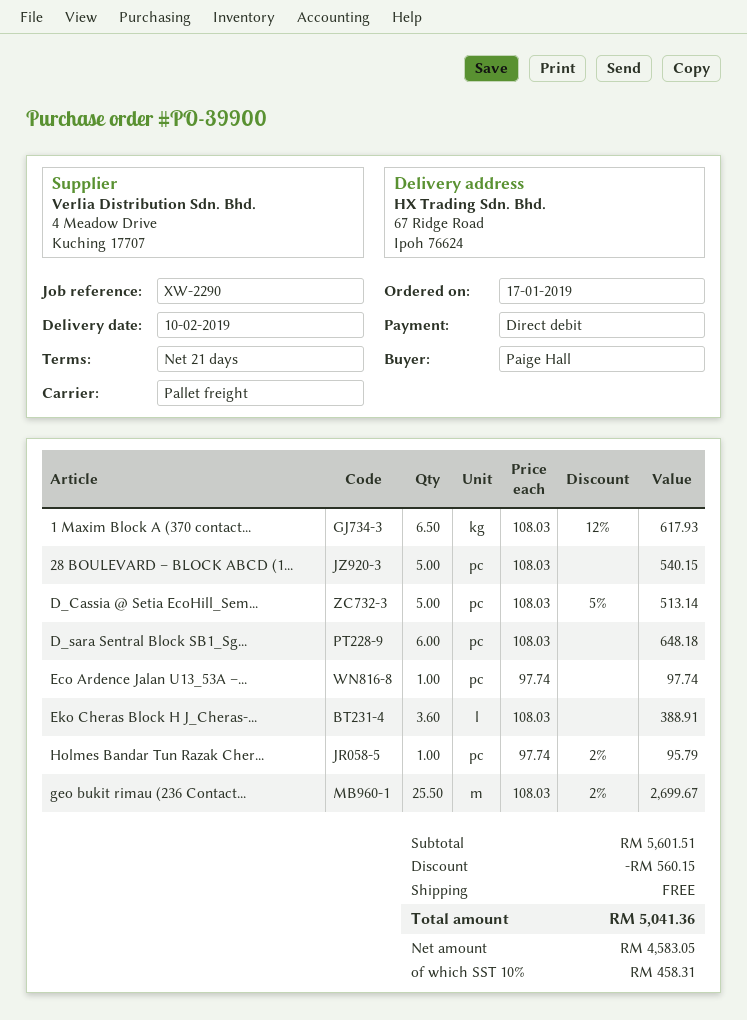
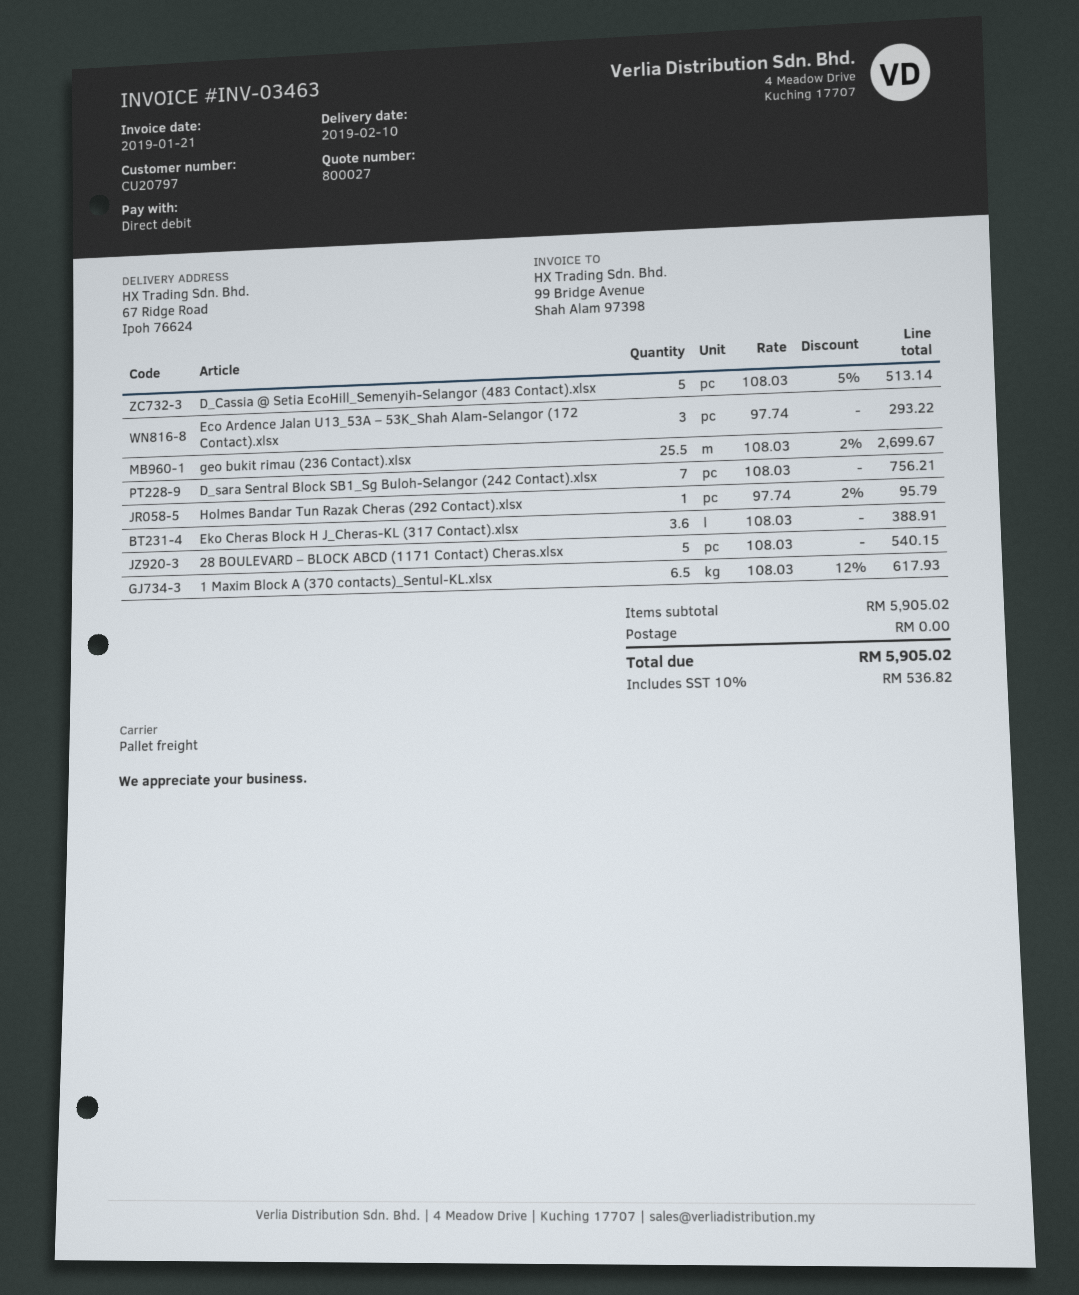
D_sara Sentral Block SB1_Sg...: 6 x 108.03 = 648.18 -> 7 x 108.03 = 756.21
Eco Ardence Jalan U13_53A –...: 1 x 97.74 = 97.74 -> 3 x 97.74 = 293.22
subtotal: 5601.51 -> 5905.02
discount: 560.15 -> none
tax: 10% = 458.31 -> 10% = 536.82
total: 5041.36 -> 5905.02

